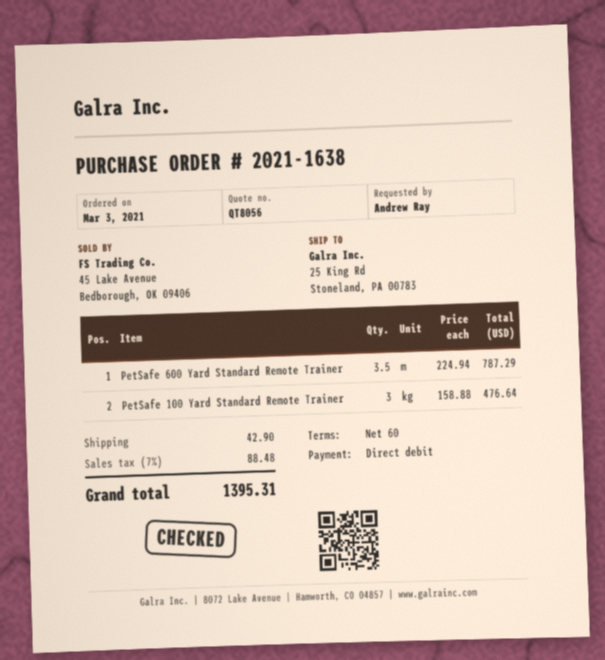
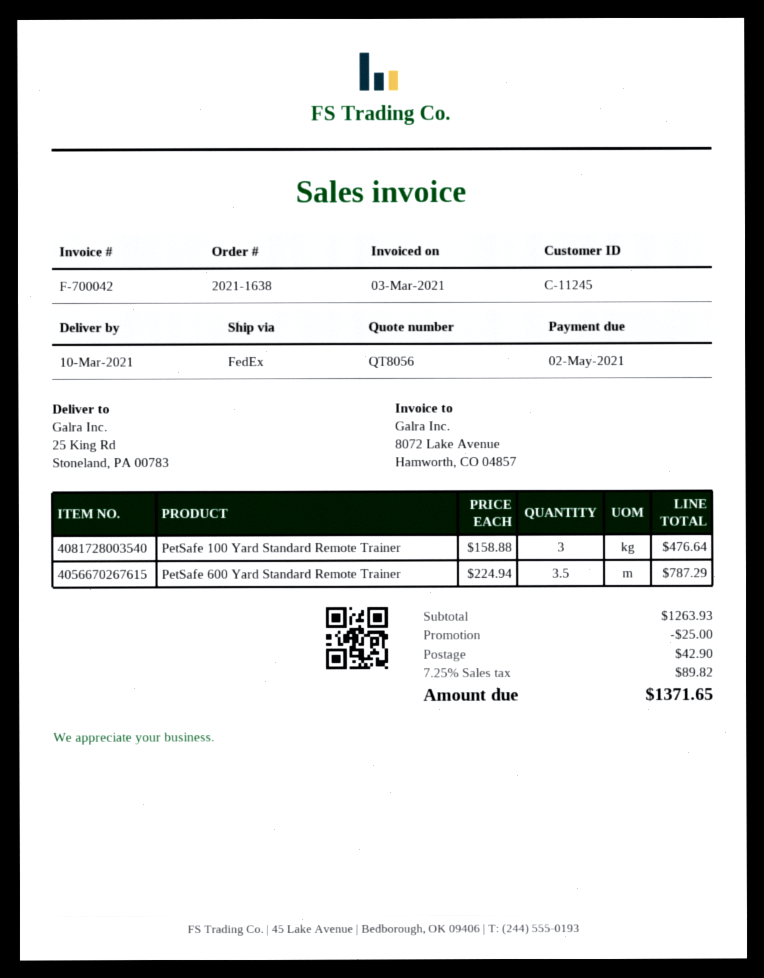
discount: none -> 25.00
tax: 7% = 88.48 -> 7.25% = 89.82
total: 1395.31 -> 1371.65

